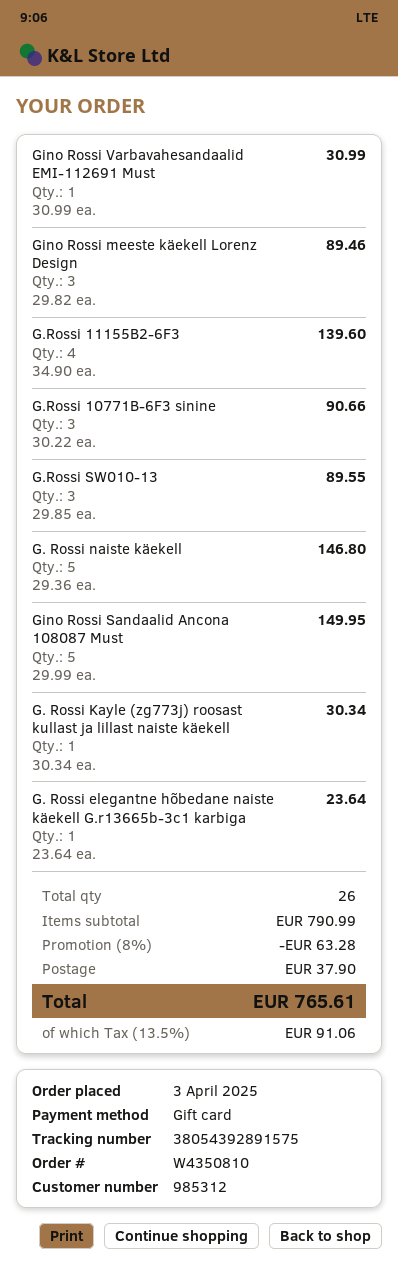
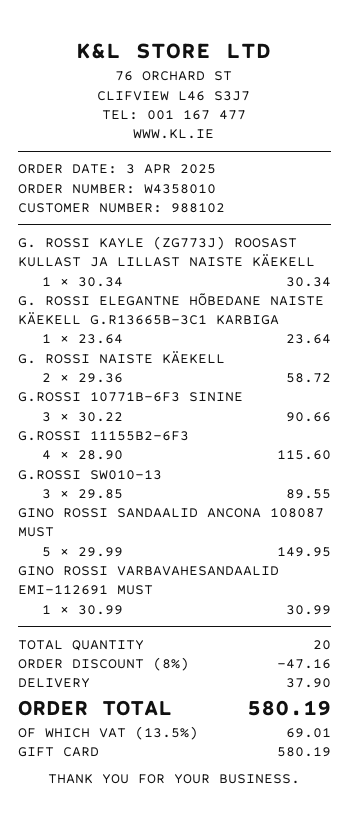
order number: W4350810 -> W4358010
customer number: 985312 -> 988102
Gino Rossi meeste käekell Lorenz Design: 3 x 29.82 = 89.46 -> none
G.Rossi 11155B2-6F3: 4 x 34.90 = 139.60 -> 4 x 28.90 = 115.60
G. Rossi naiste käekell: 5 x 29.36 = 146.80 -> 2 x 29.36 = 58.72
total quantity: 26 -> 20
discount: 8% = 63.28 -> 8% = 47.16
tax: 13.5% = 91.06 -> 13.5% = 69.01
total: 765.61 -> 580.19

